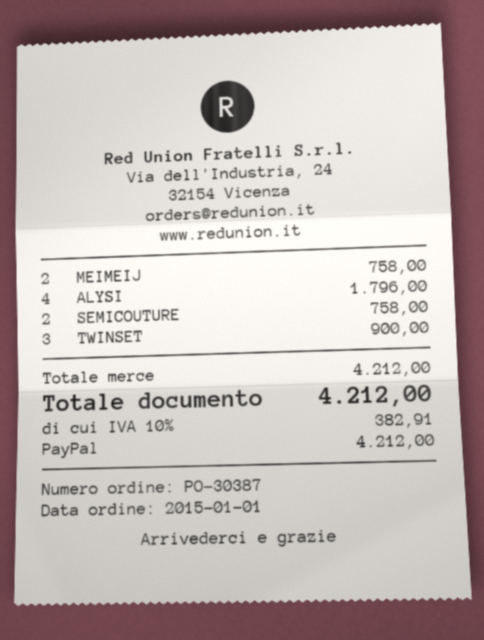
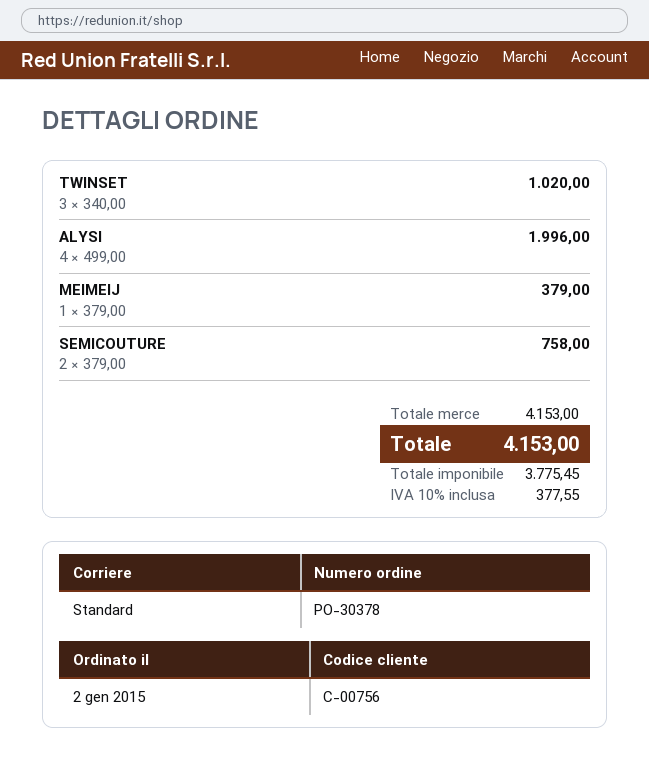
order number: PO-30387 -> PO-30378
order date: 2015-01-01 -> 2015-01-02
MEIMEIJ: 2 for 758.00 -> 1 for 379.00
ALYSI: 4 for 1796.00 -> 4 for 1996.00
TWINSET: 3 for 900.00 -> 3 for 1020.00
subtotal: 4212.00 -> 4153.00
tax: 10% = 382.91 -> 10% = 377.55
total: 4212.00 -> 4153.00

